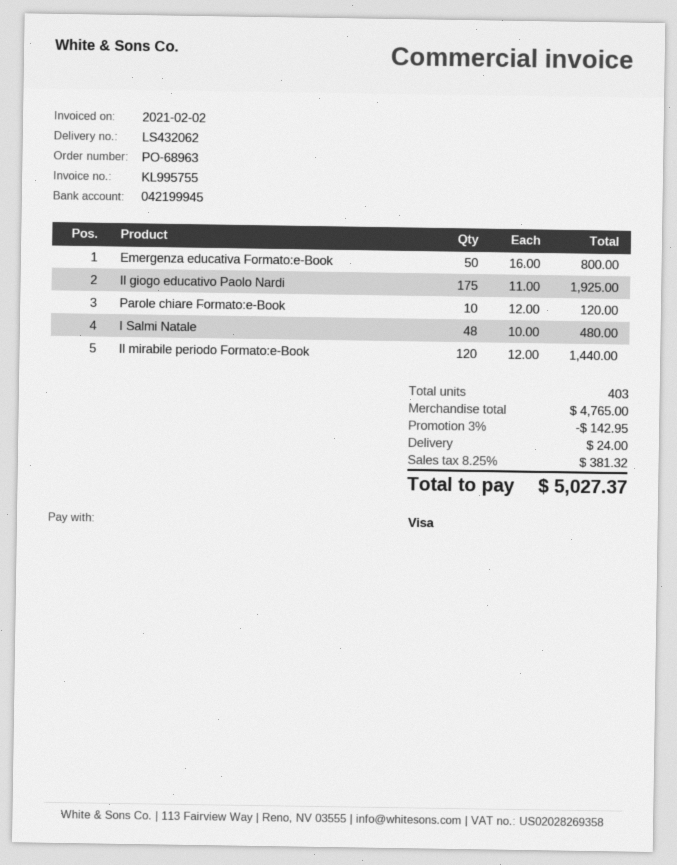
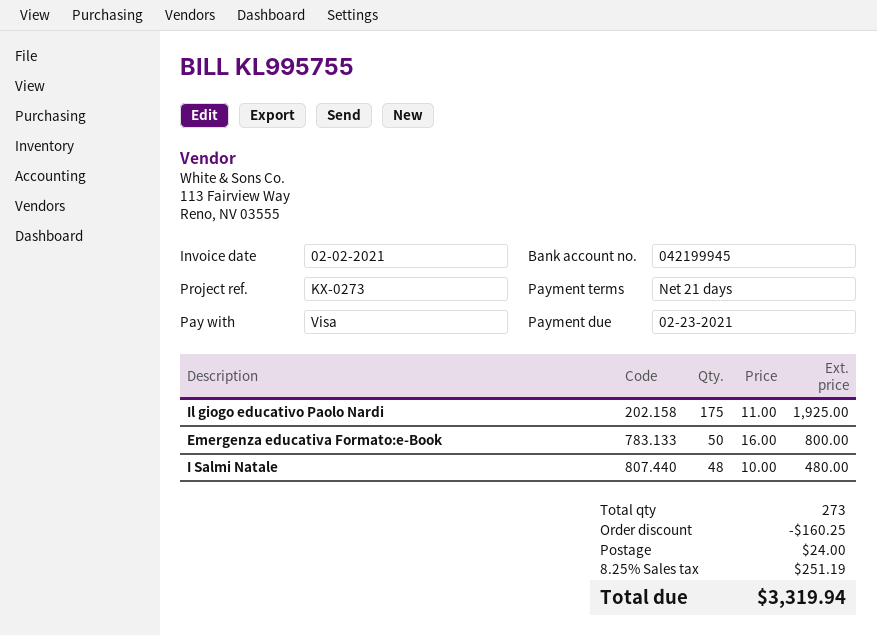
Parole chiare Formato:e-Book: 10 x 12.00 = 120.00 -> none
Il mirabile periodo Formato:e-Book: 120 x 12.00 = 1440.00 -> none
total quantity: 403 -> 273
discount: 142.95 -> 160.25
tax: 8.25% = 381.32 -> 8.25% = 251.19
total: 5027.37 -> 3319.94

